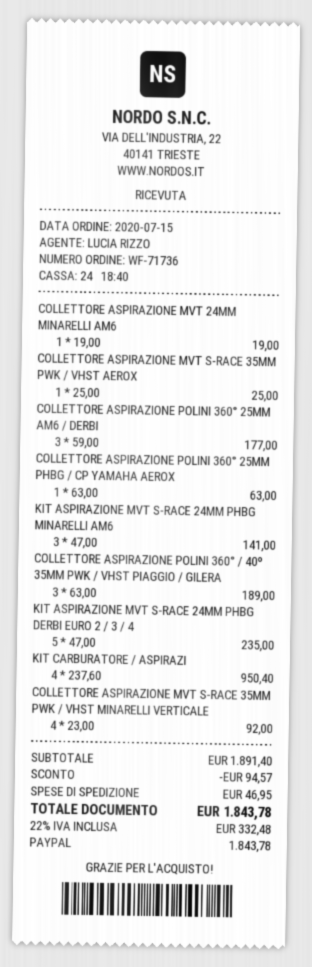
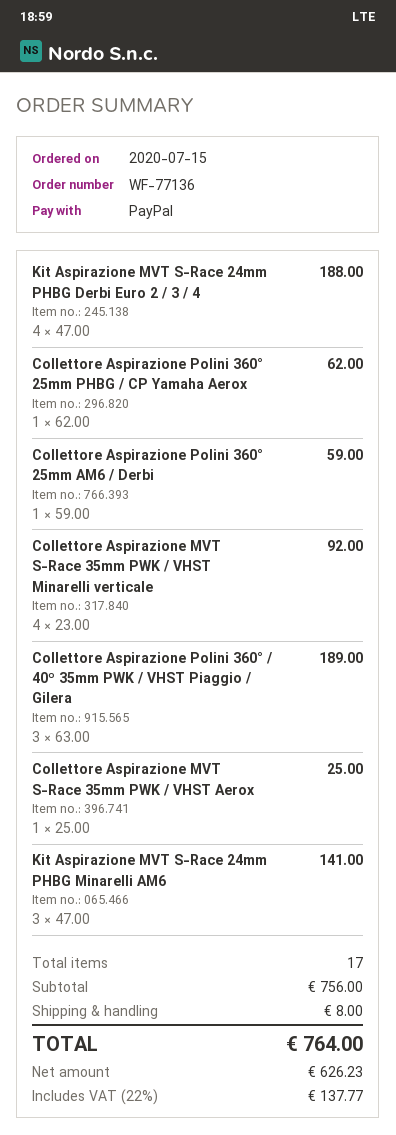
order number: WF-71736 -> WF-77136
COLLETTORE ASPIRAZIONE MVT 24MM MINARELLI AM6: 1 x 19.00 = 19.00 -> none
COLLETTORE ASPIRAZIONE POLINI 360° 25MM AM6 / DERBI: 3 x 59.00 = 177.00 -> 1 x 59.00 = 59.00
COLLETTORE ASPIRAZIONE POLINI 360° 25MM PHBG / CP YAMAHA AEROX: 1 x 63.00 = 63.00 -> 1 x 62.00 = 62.00
KIT ASPIRAZIONE MVT S-RACE 24MM PHBG DERBI EURO 2 / 3 / 4: 5 x 47.00 = 235.00 -> 4 x 47.00 = 188.00
KIT CARBURATORE / ASPIRAZI: 4 x 237.60 = 950.40 -> none
subtotal: 1891.40 -> 756.00
discount: 94.57 -> none
shipping: 46.95 -> 8.00
tax: 22% = 332.48 -> 22% = 137.77
total: 1843.78 -> 764.00

